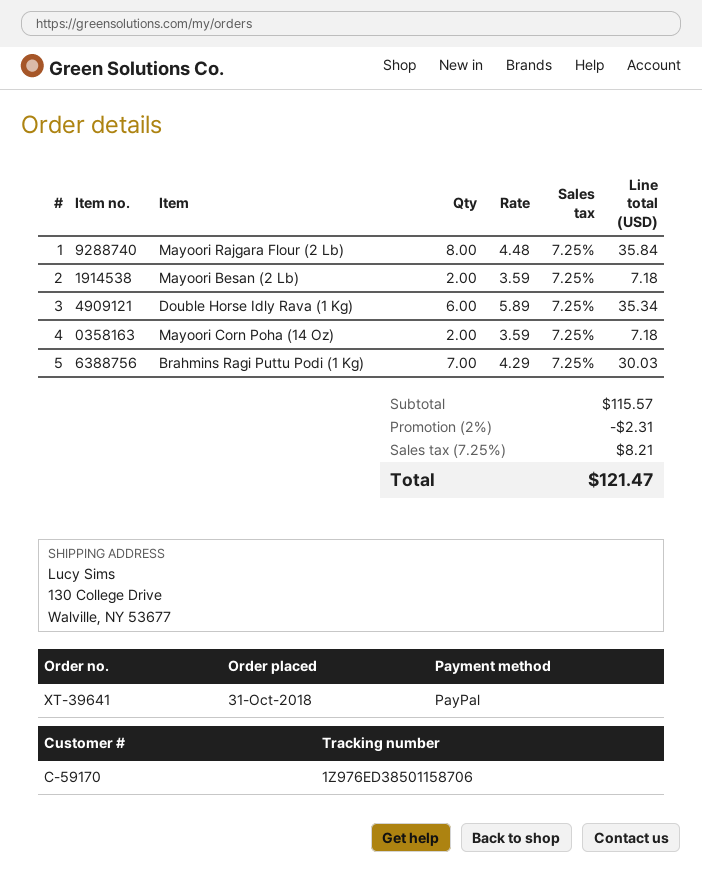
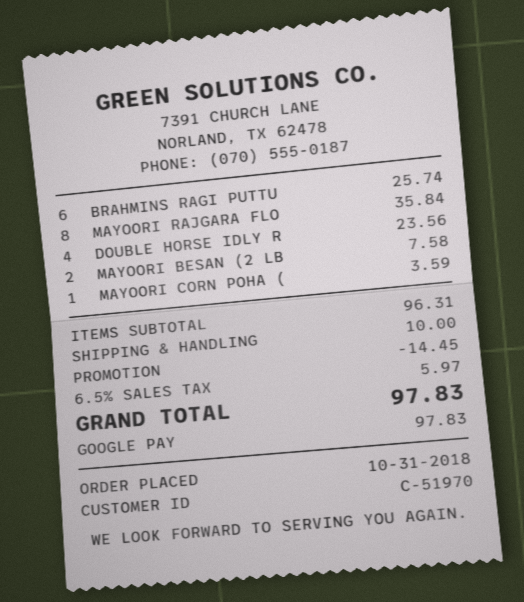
customer number: C-59170 -> C-51970
payment method: PayPal -> Google Pay
Mayoori Besan (2 Lb): 2 for 7.18 -> 2 for 7.58
Double Horse Idly Rava (1 Kg): 6 for 35.34 -> 4 for 23.56
Mayoori Corn Poha (14 Oz): 2 for 7.18 -> 1 for 3.59
Brahmins Ragi Puttu Podi (1 Kg): 7 for 30.03 -> 6 for 25.74
subtotal: 115.57 -> 96.31
discount: 2.31 -> 14.45
shipping: none -> 10.00
tax: 7.25% = 8.21 -> 6.5% = 5.97
total: 121.47 -> 97.83

